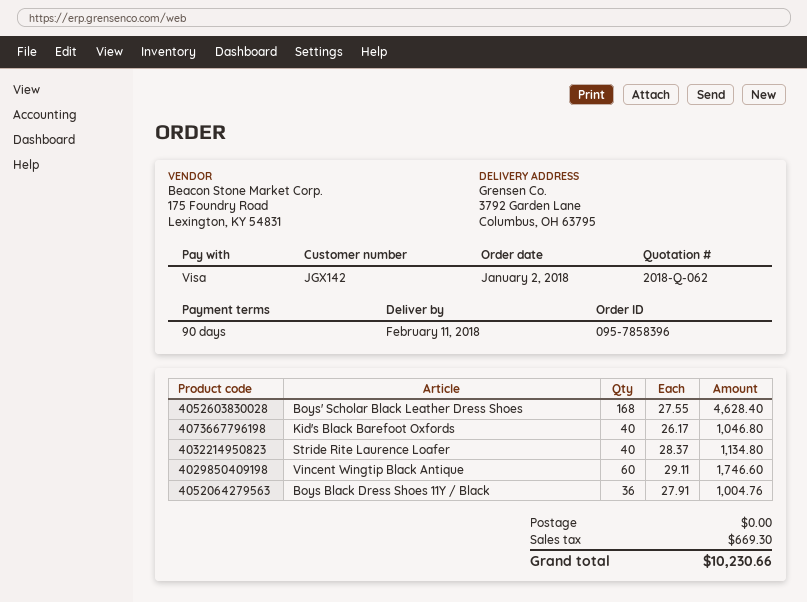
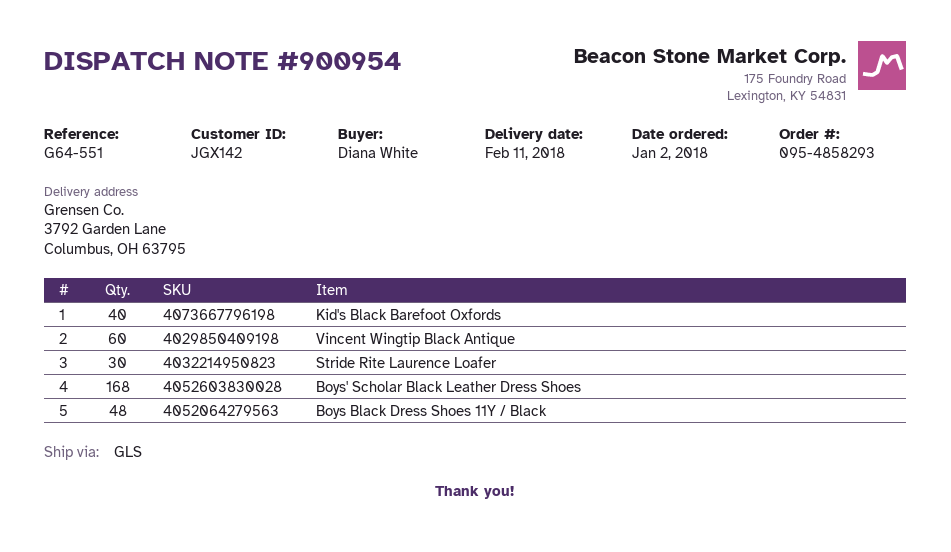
order number: 095-7858396 -> 095-4858293
Stride Rite Laurence Loafer: 40 -> 30
Boys Black Dress Shoes 11Y / Black: 36 -> 48

